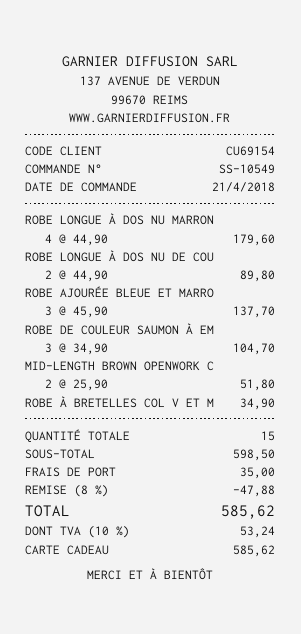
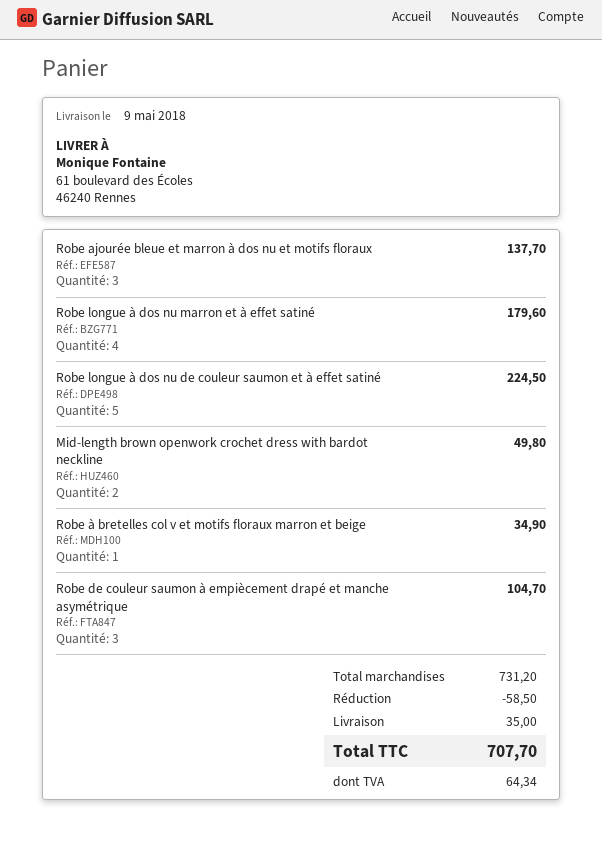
ROBE LONGUE À DOS NU DE COU: 2 for 89.80 -> 5 for 224.50
MID-LENGTH BROWN OPENWORK C: 2 for 51.80 -> 2 for 49.80
subtotal: 598.50 -> 731.20
discount: 47.88 -> 58.50
tax: 53.24 -> 64.34
total: 585.62 -> 707.70

